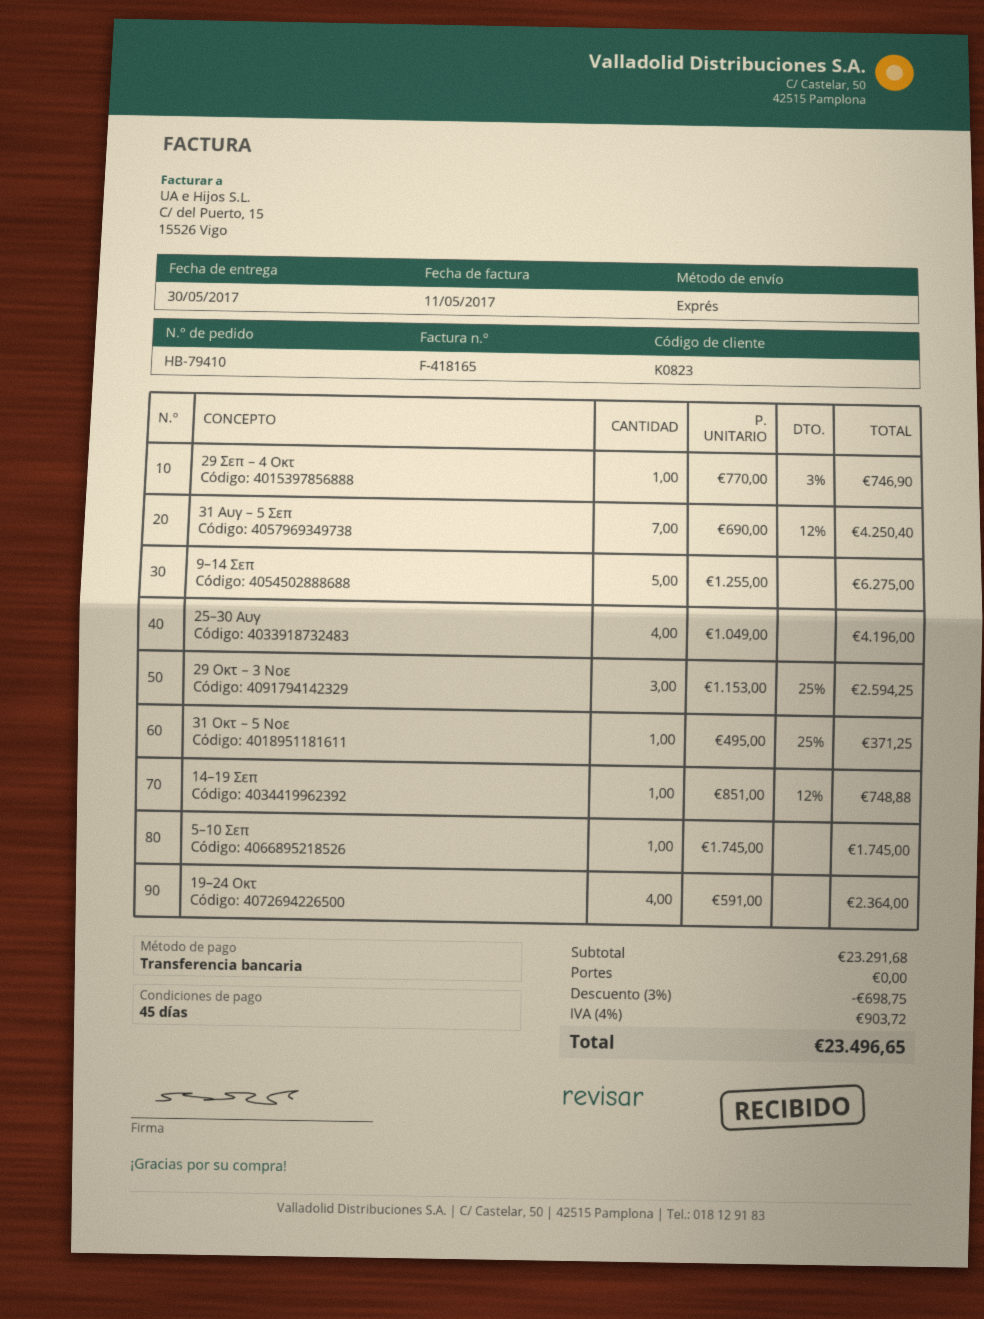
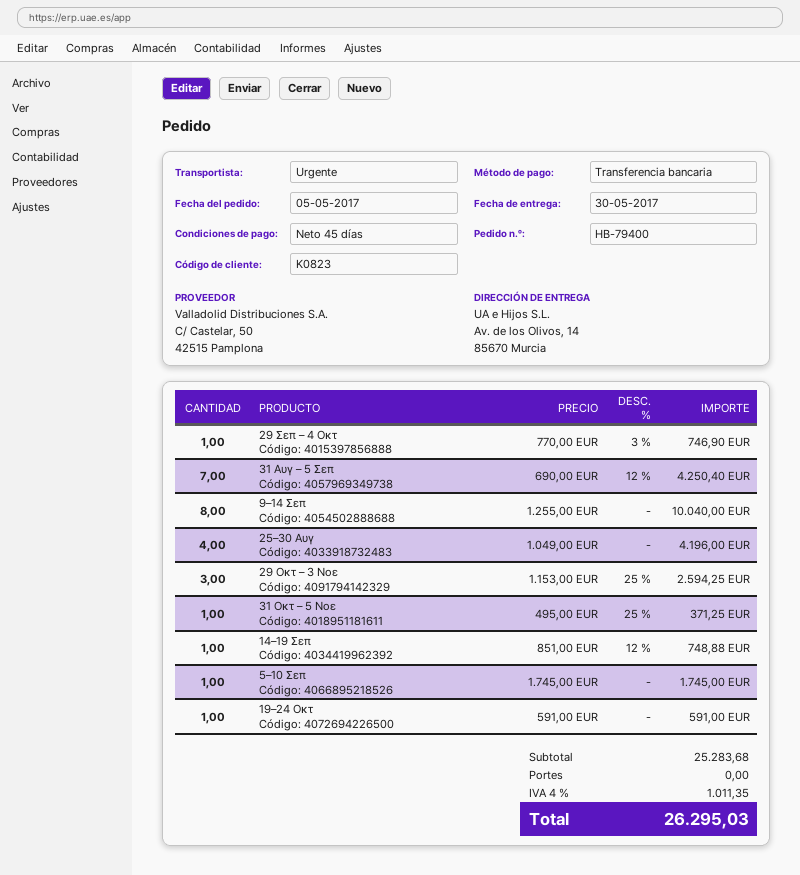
order number: HB-79410 -> HB-79400
9–14 Σεπ: 5 x 1255.00 = 6275.00 -> 8 x 1255.00 = 10040.00
19–24 Οκτ: 4 x 591.00 = 2364.00 -> 1 x 591.00 = 591.00
subtotal: 23291.68 -> 25283.68
discount: 3% = 698.75 -> none
tax: 4% = 903.72 -> 4% = 1011.35
total: 23496.65 -> 26295.03

